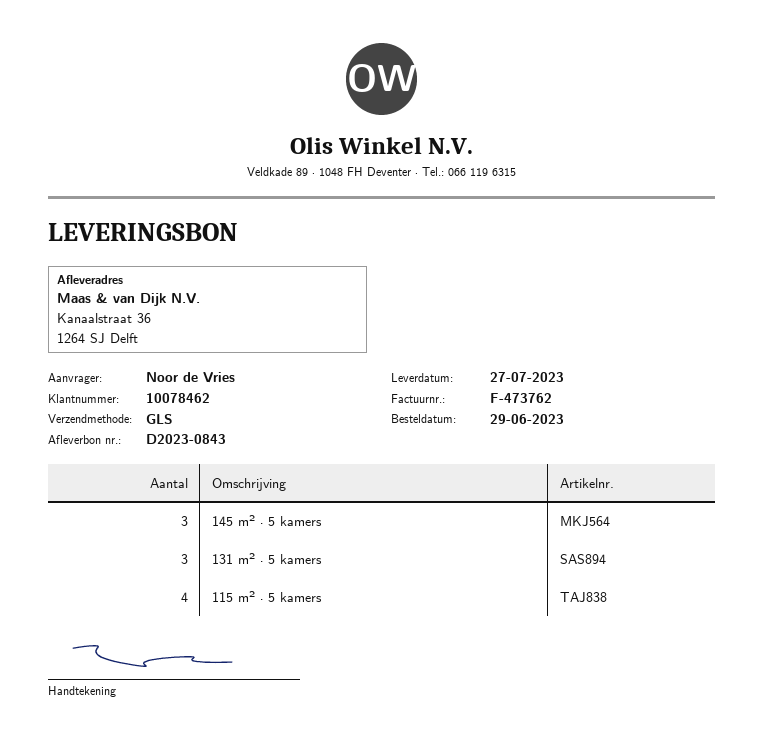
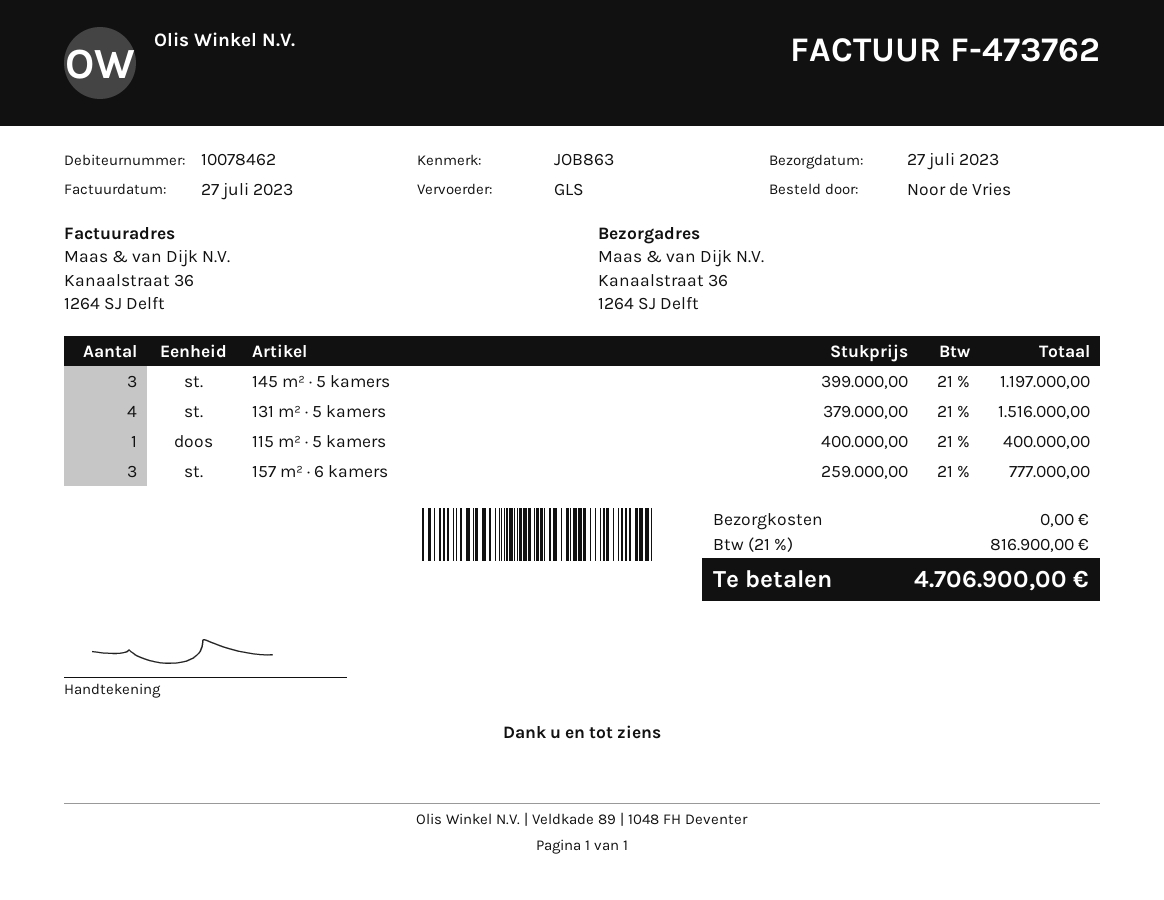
131 m² · 5 kamers: 3 -> 4
115 m² · 5 kamers: 4 -> 1
157 m² · 6 kamers: none -> 3

